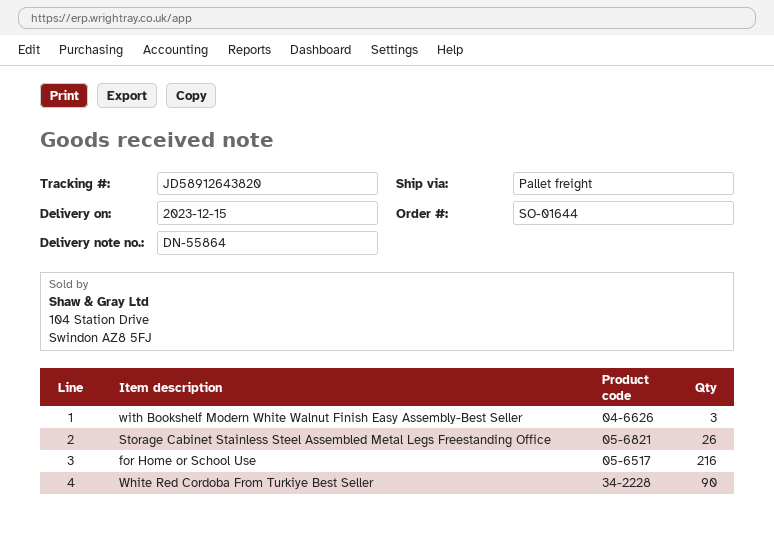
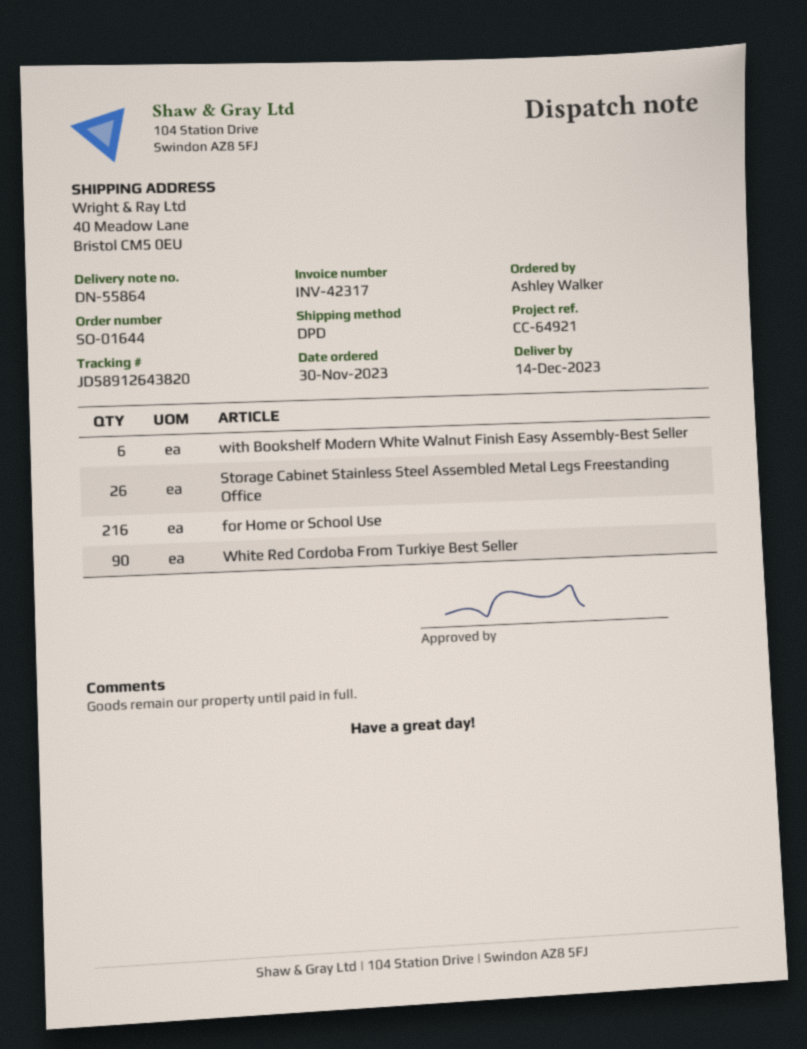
delivery date: 2023-12-15 -> 2023-12-14
shipping method: pallet freight -> DPD
with Bookshelf Modern White Walnut Finish Easy Assembly-Best Seller: 3 -> 6

